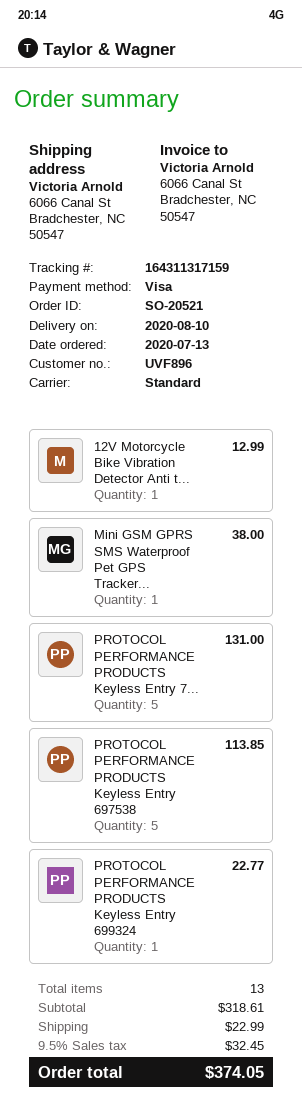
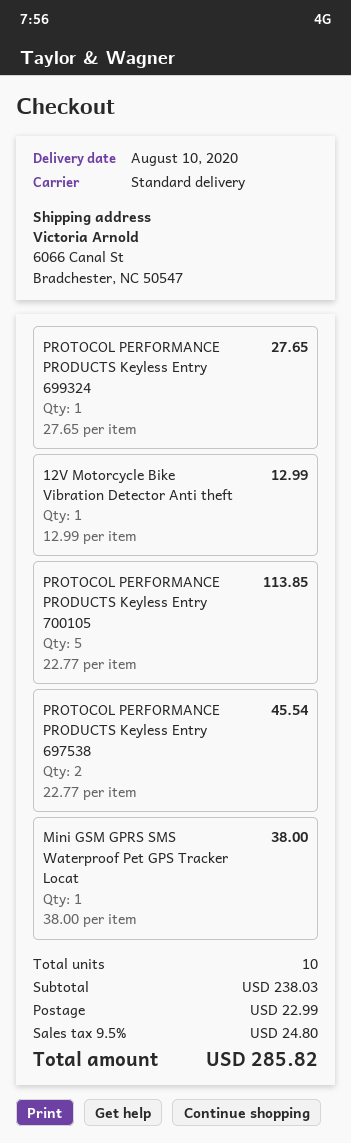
PROTOCOL PERFORMANCE PRODUCTS Keyless Entry 7...: 5 for 131.00 -> 5 for 113.85
PROTOCOL PERFORMANCE PRODUCTS Keyless Entry 697538: 5 for 113.85 -> 2 for 45.54
PROTOCOL PERFORMANCE PRODUCTS Keyless Entry 699324: 1 for 22.77 -> 1 for 27.65
total quantity: 13 -> 10
subtotal: 318.61 -> 238.03
tax: 9.5% = 32.45 -> 9.5% = 24.80
total: 374.05 -> 285.82

